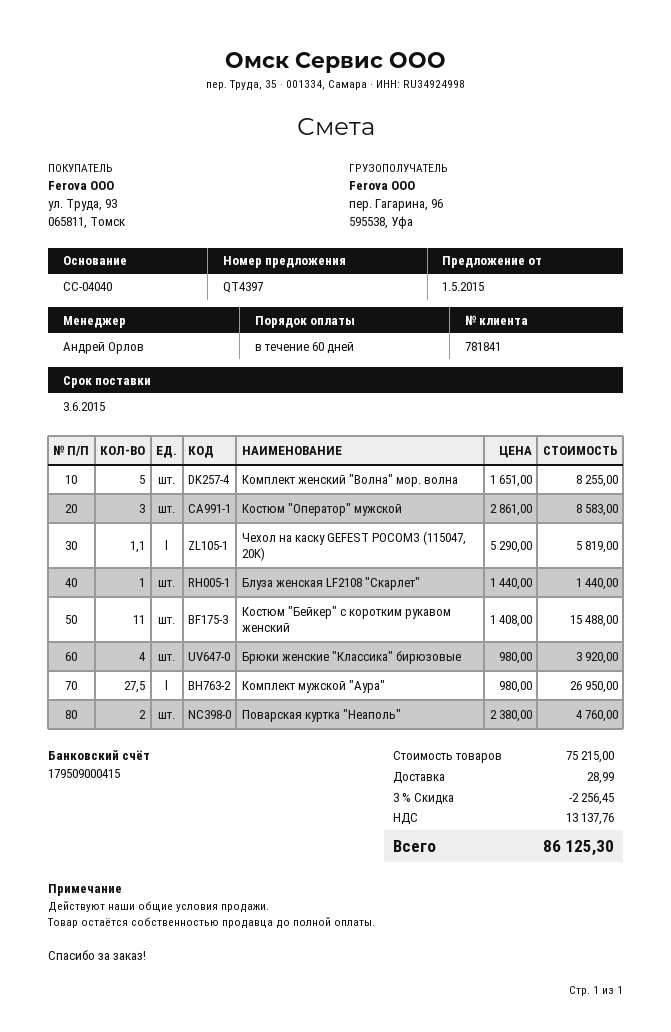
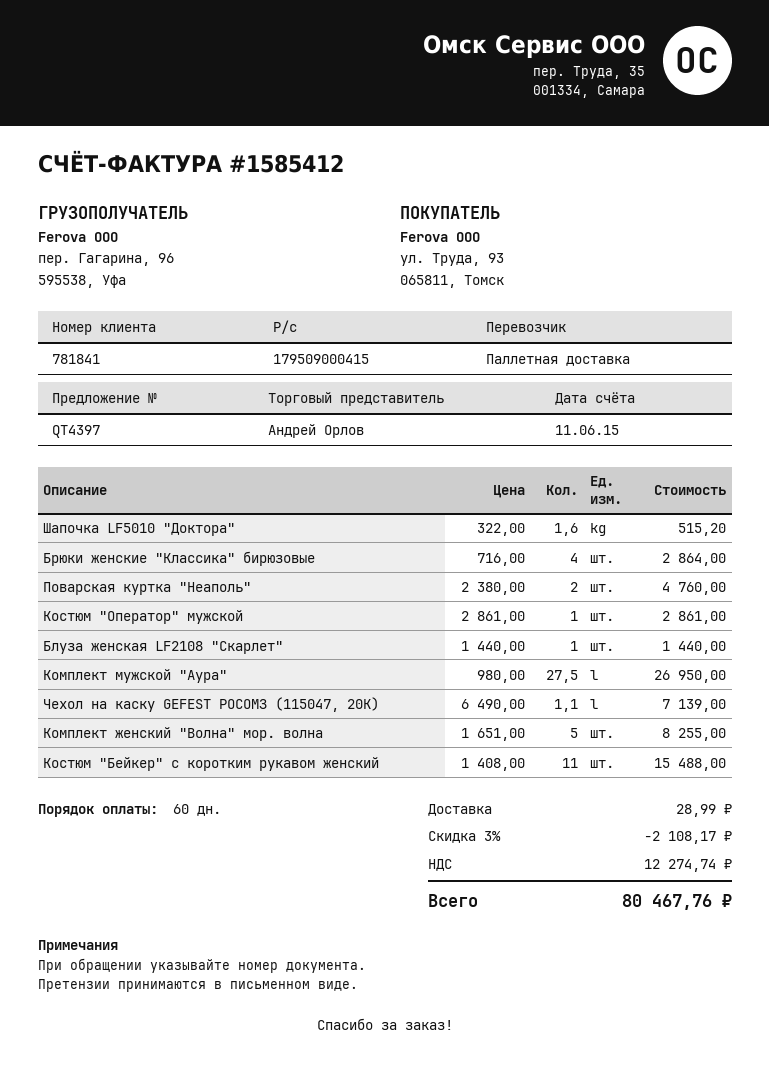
Костюм "Оператор" мужской: 3 x 2861.00 = 8583.00 -> 1 x 2861.00 = 2861.00
Чехол на каску GEFEST РОСОМЗ (115047, 20K): 1.1 x 5290.00 = 5819.00 -> 1.1 x 6490.00 = 7139.00
Брюки женские "Классика" бирюзовые: 4 x 980.00 = 3920.00 -> 4 x 716.00 = 2864.00
Шапочка LF5010 "Доктора": none -> 1.6 x 322.00 = 515.20
discount: 3% = 2256.45 -> 3% = 2108.17
tax: 13137.76 -> 12274.74
total: 86125.30 -> 80467.76

